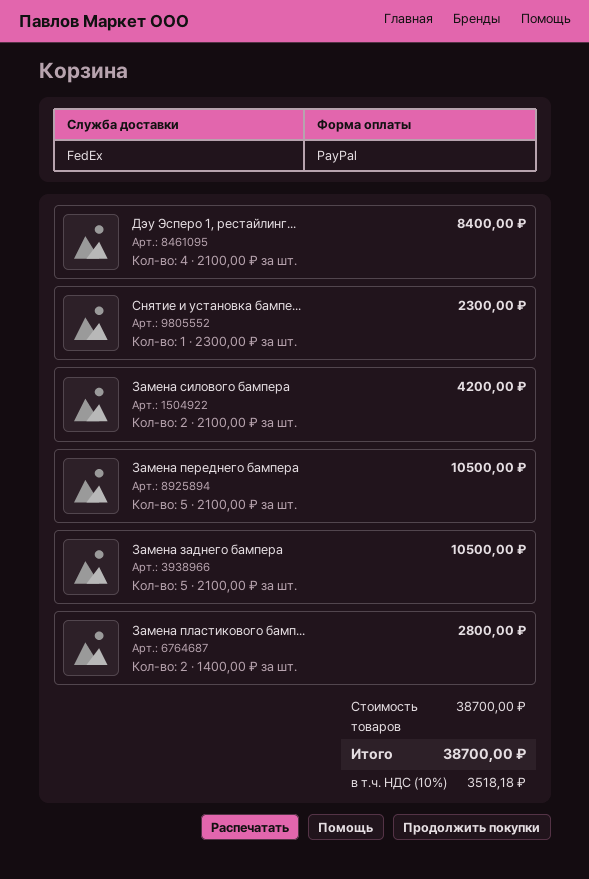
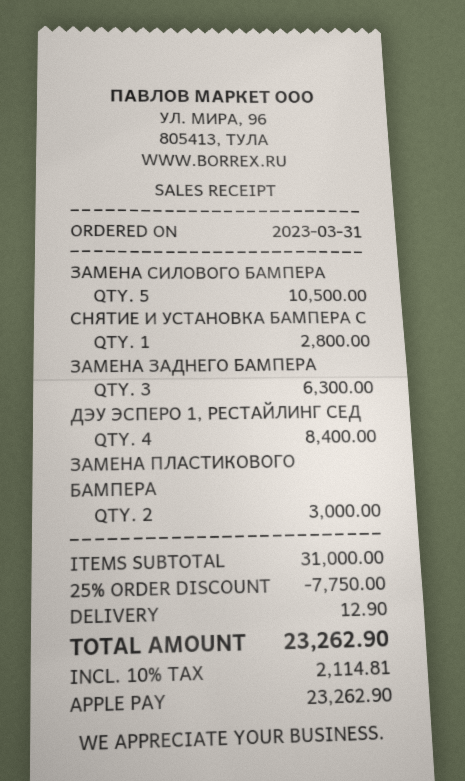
payment method: PayPal -> Apple Pay
Снятие и установка бампе...: 1 for 2300.00 -> 1 for 2800.00
Замена силового бампера: 2 for 4200.00 -> 5 for 10500.00
Замена переднего бампера: 5 for 10500.00 -> none
Замена заднего бампера: 5 for 10500.00 -> 3 for 6300.00
Замена пластикового бамп...: 2 for 2800.00 -> 2 for 3000.00
subtotal: 38700.00 -> 31000.00
discount: none -> 25% = 7750.00
shipping: none -> 12.90
tax: 10% = 3518.18 -> 10% = 2114.81
total: 38700.00 -> 23262.90

